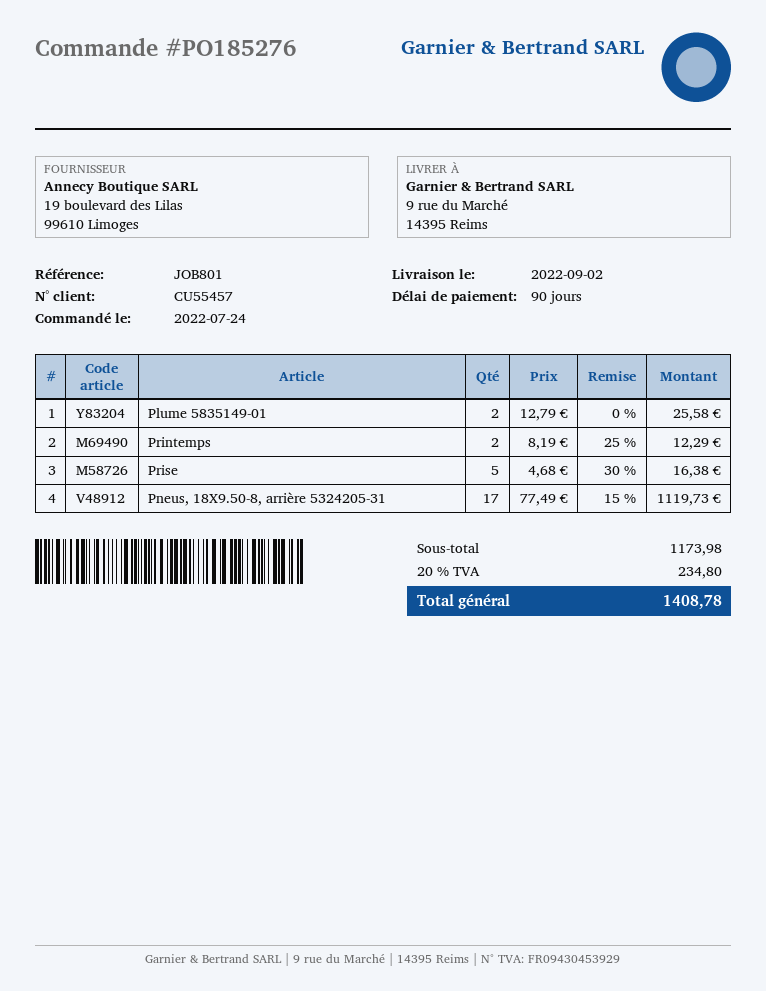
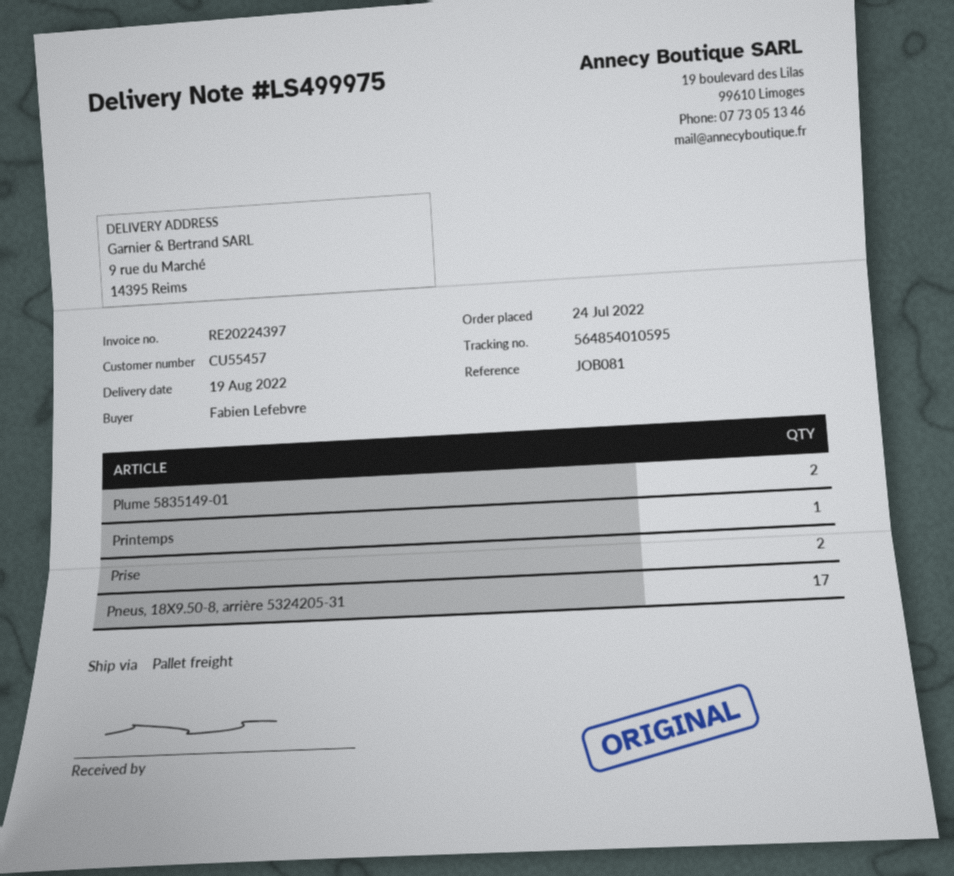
delivery date: 2022-09-02 -> 2022-08-19
reference: JOB801 -> JOB081
Printemps: 2 -> 1
Prise: 5 -> 2

